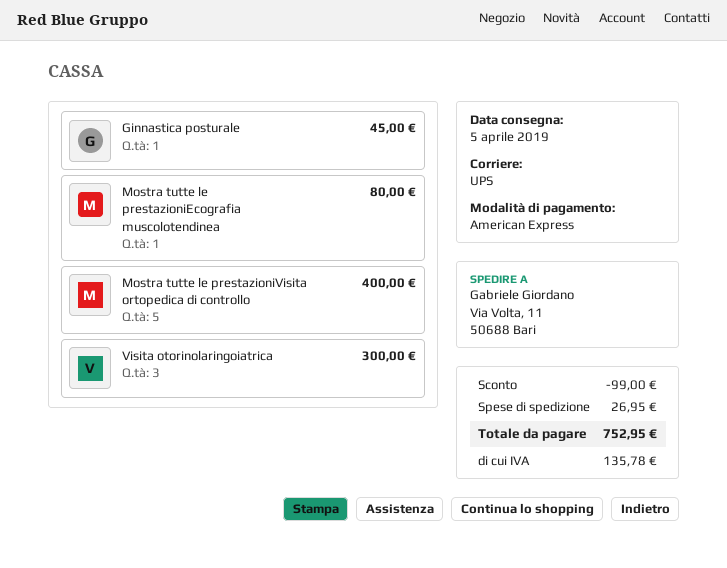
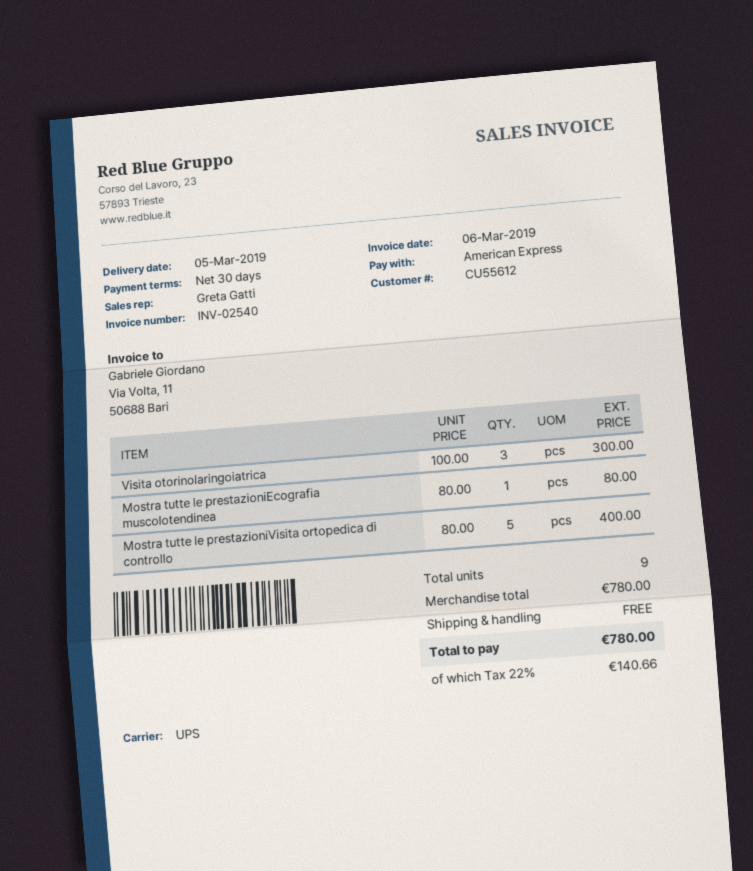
delivery date: 2019-04-05 -> 2019-03-05
Ginnastica posturale: 1 for 45.00 -> none
discount: 99.00 -> none
shipping: 26.95 -> 0.00
tax: 135.78 -> 140.66
total: 752.95 -> 780.00

